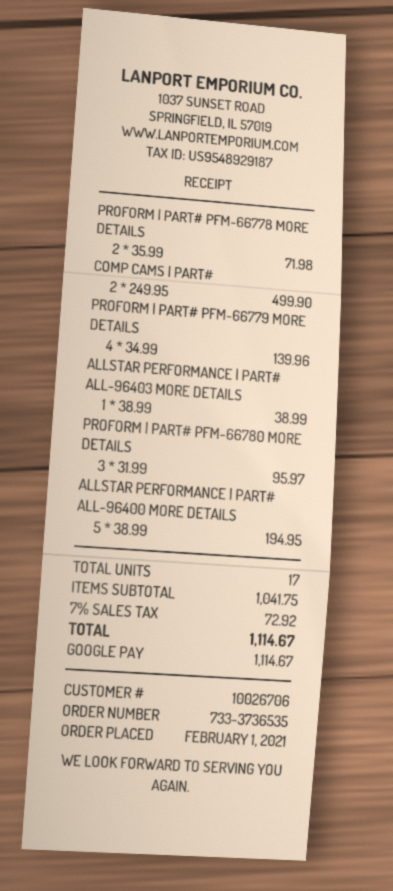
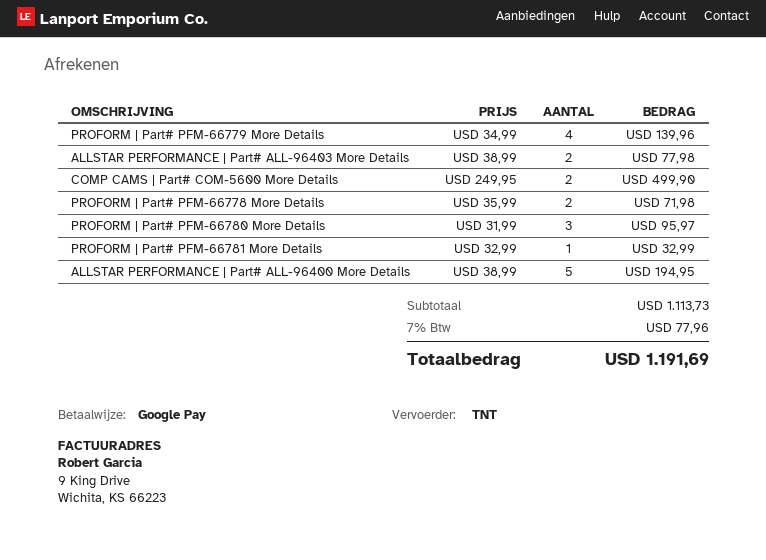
ALLSTAR PERFORMANCE | PART# ALL-96403 MORE DETAILS: 1 x 38.99 = 38.99 -> 2 x 38.99 = 77.98
PROFORM | Part# PFM-66781 More Details: none -> 1 x 32.99 = 32.99
subtotal: 1041.75 -> 1113.73
tax: 7% = 72.92 -> 7% = 77.96
total: 1114.67 -> 1191.69

